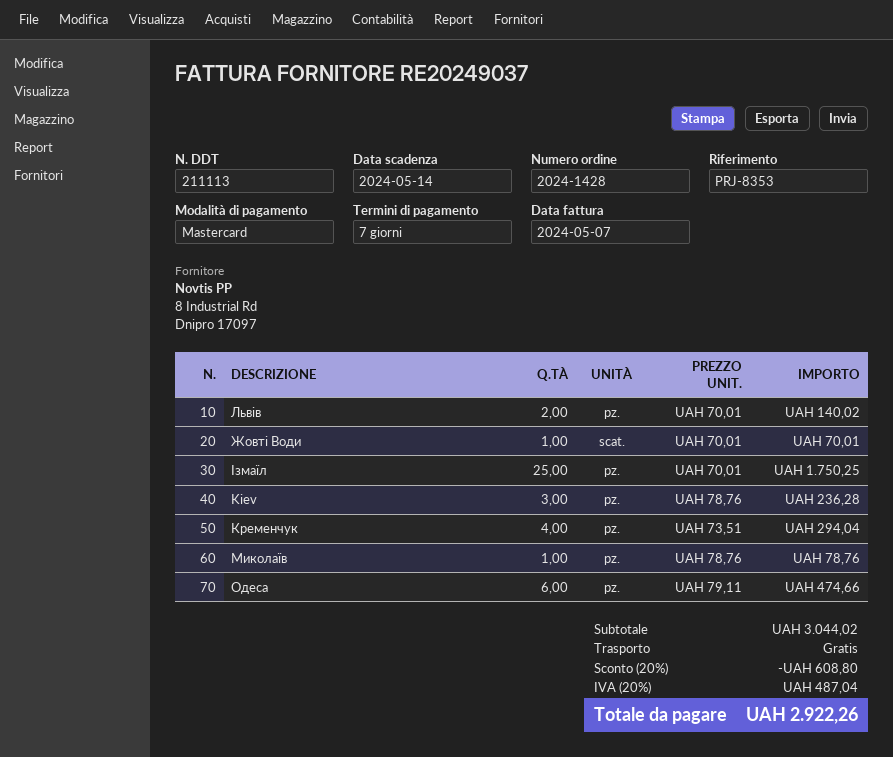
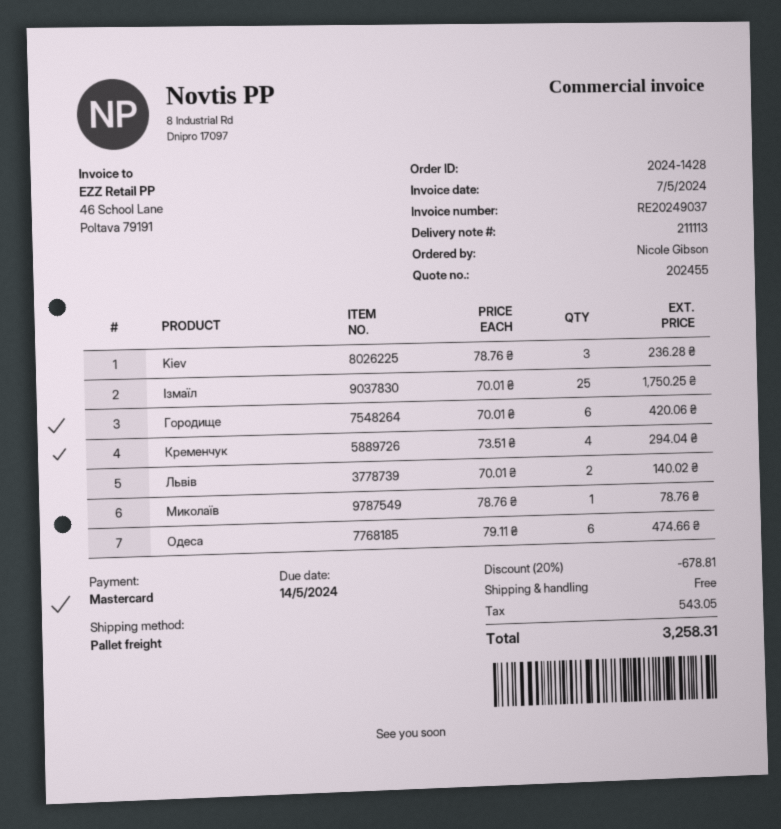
Жовті Води: 1 x 70.01 = 70.01 -> none
Городище: none -> 6 x 70.01 = 420.06
discount: 20% = 608.80 -> 20% = 678.81
tax: 487.04 -> 543.05
total: 2922.26 -> 3258.31

